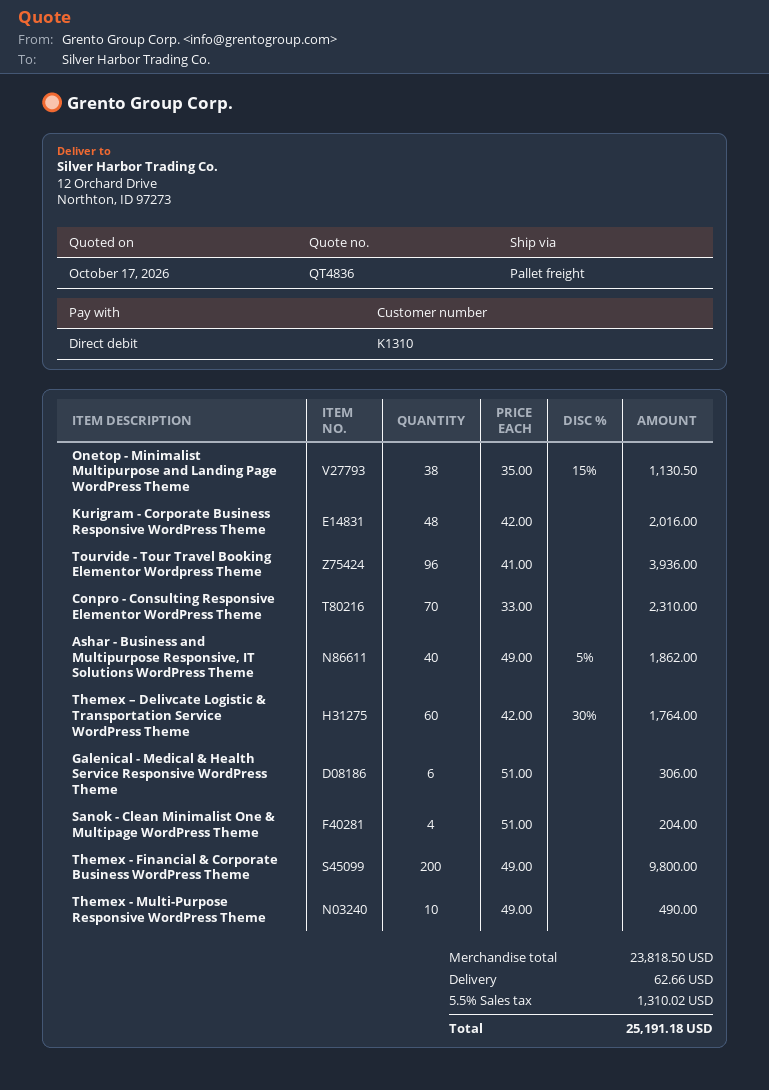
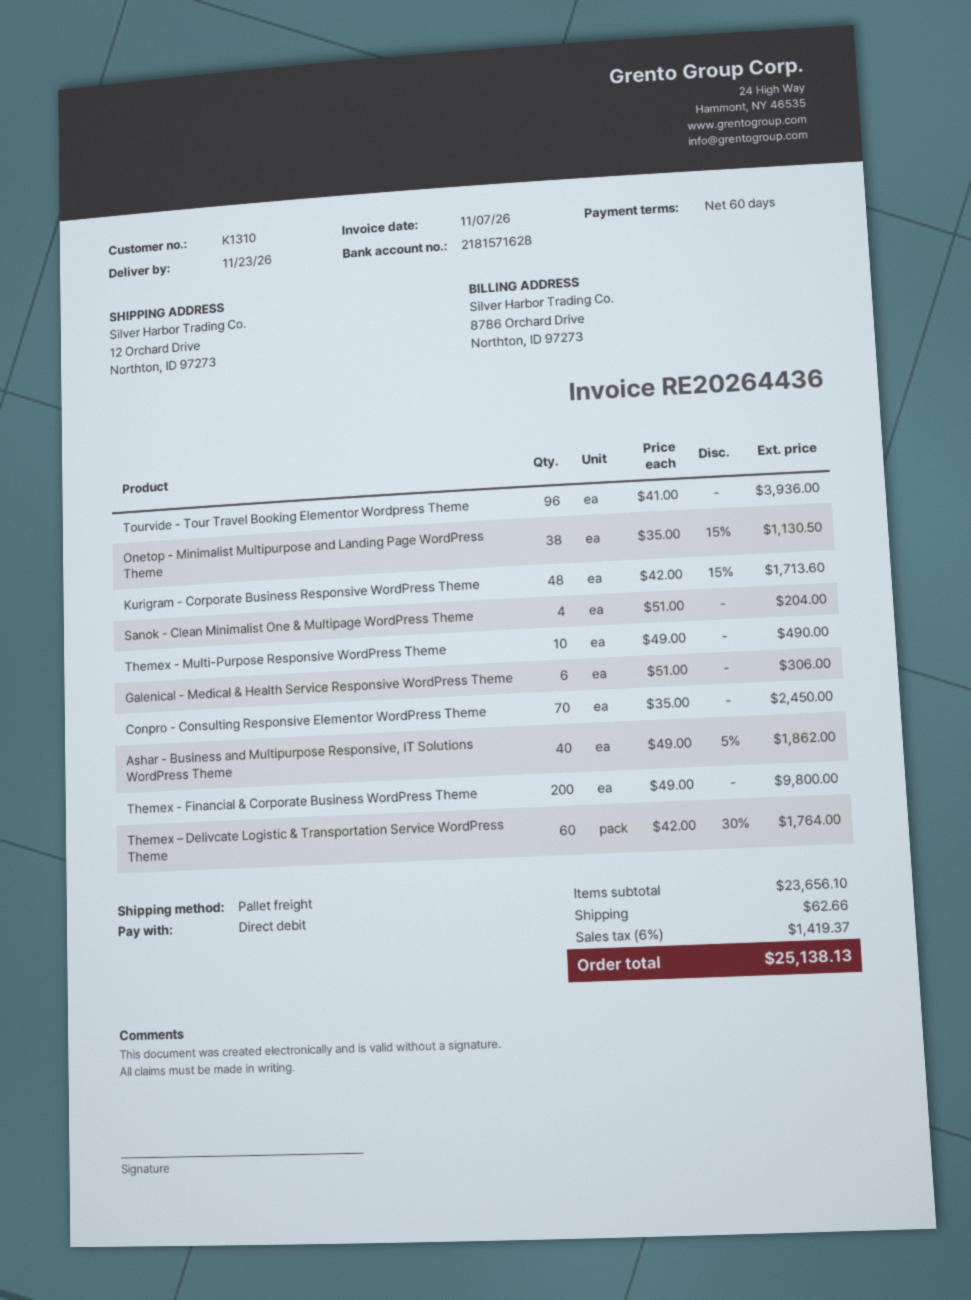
Kurigram - Corporate Business Responsive WordPress Theme: 48 x 42.00 = 2016.00 -> 48 x 42.00 - 15% = 1713.60
Conpro - Consulting Responsive Elementor WordPress Theme: 70 x 33.00 = 2310.00 -> 70 x 35.00 = 2450.00
subtotal: 23818.50 -> 23656.10
tax: 5.5% = 1310.02 -> 6% = 1419.37
total: 25191.18 -> 25138.13

